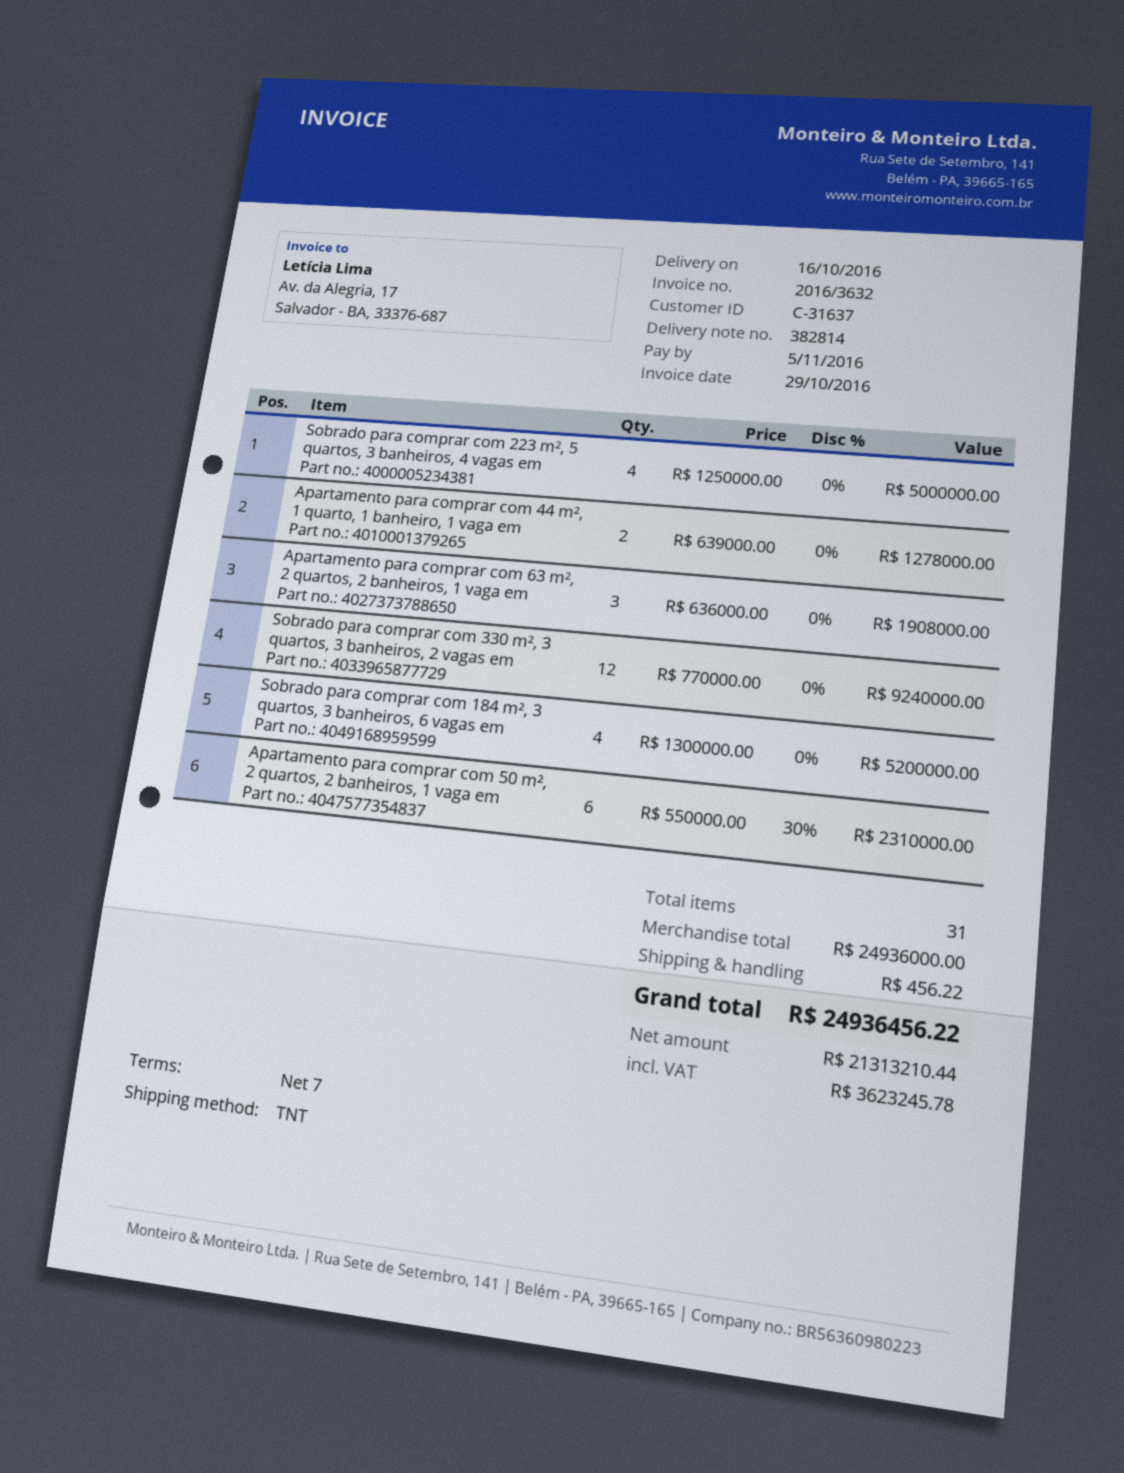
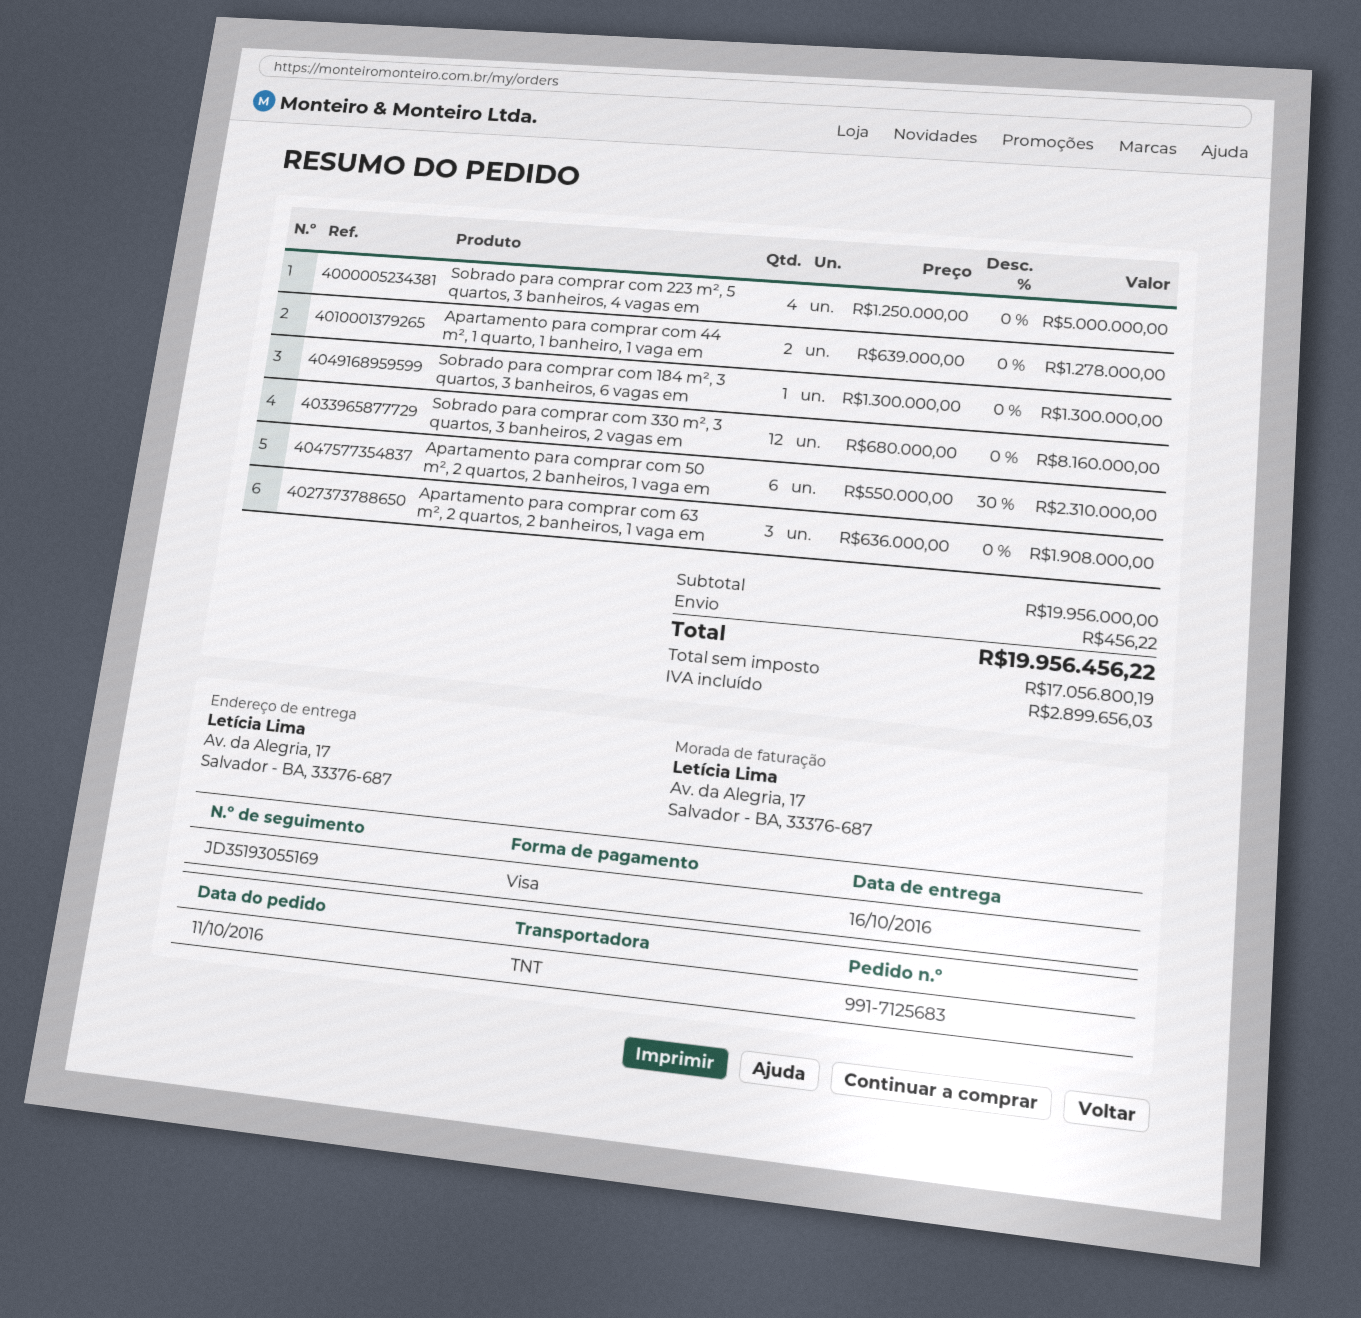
Sobrado para comprar com 330 m², 3 quartos, 3 banheiros, 2 vagas em: 12 x 770000.00 = 9240000.00 -> 12 x 680000.00 = 8160000.00
Sobrado para comprar com 184 m², 3 quartos, 3 banheiros, 6 vagas em: 4 x 1300000.00 = 5200000.00 -> 1 x 1300000.00 = 1300000.00
subtotal: 24936000.00 -> 19956000.00
net: 21313210.44 -> 17056800.19
tax: 3623245.78 -> 2899656.03
total: 24936456.22 -> 19956456.22

